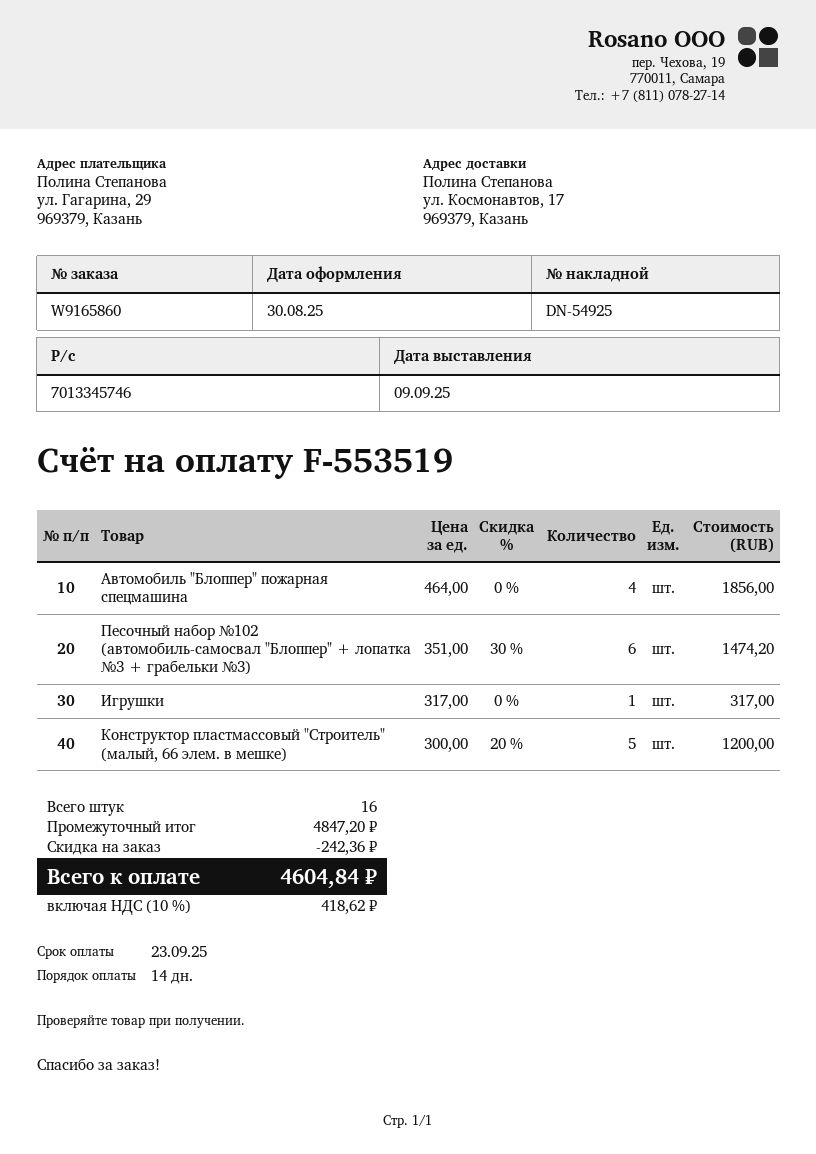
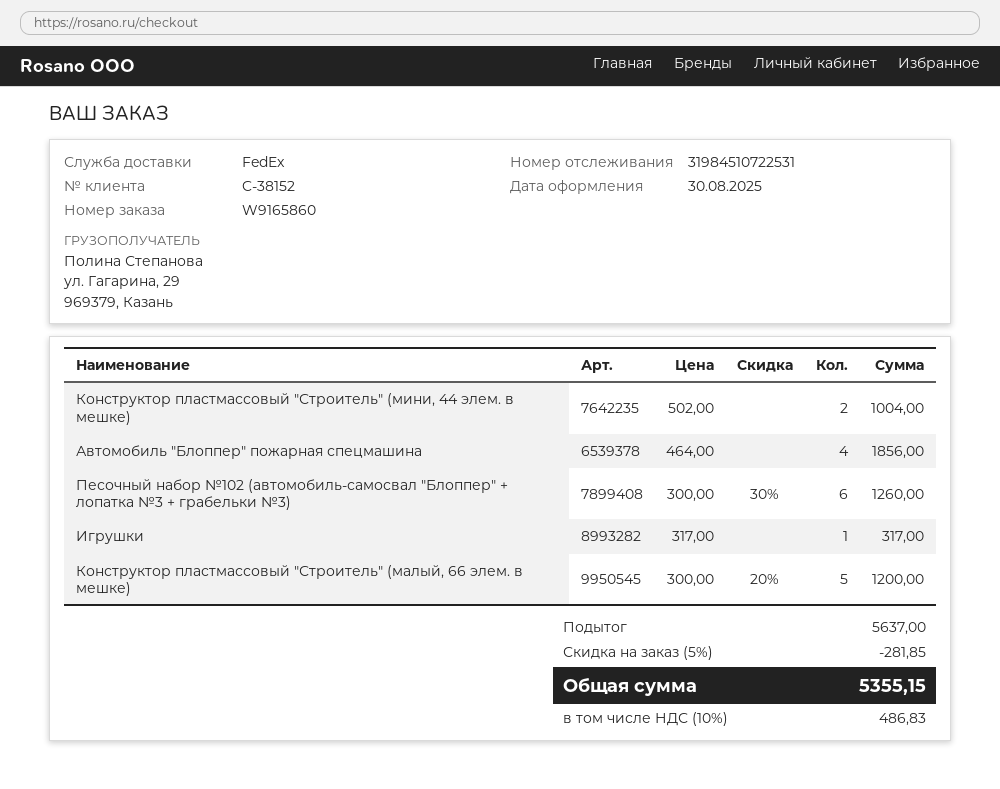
ship to: ул. Космонавтов, 17, 969379, Казань -> ул. Гагарина, 29, 969379, Казань
Песочный набор №102 (автомобиль-самосвал "Блоппер" + лопатка №3 + грабельки №3): 6 x 351.00 - 30% = 1474.20 -> 6 x 300.00 - 30% = 1260.00
Конструктор пластмассовый "Строитель" (мини, 44 элем. в мешке): none -> 2 x 502.00 = 1004.00
subtotal: 4847.20 -> 5637.00
discount: 242.36 -> 281.85
tax: 10% = 418.62 -> 10% = 486.83
total: 4604.84 -> 5355.15

